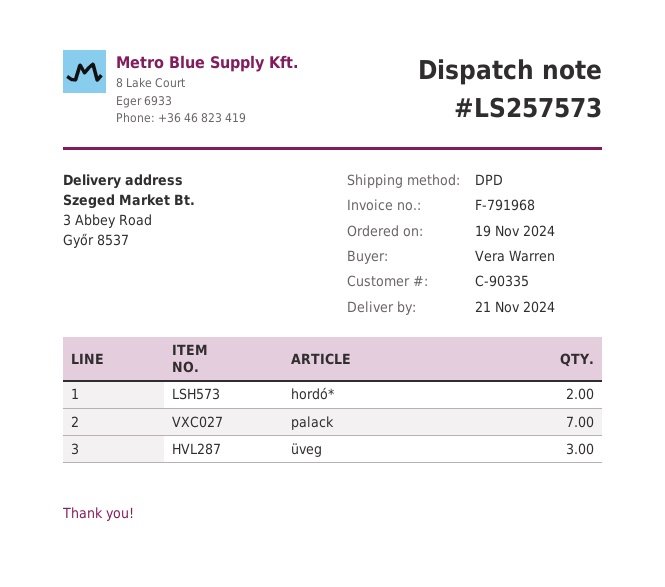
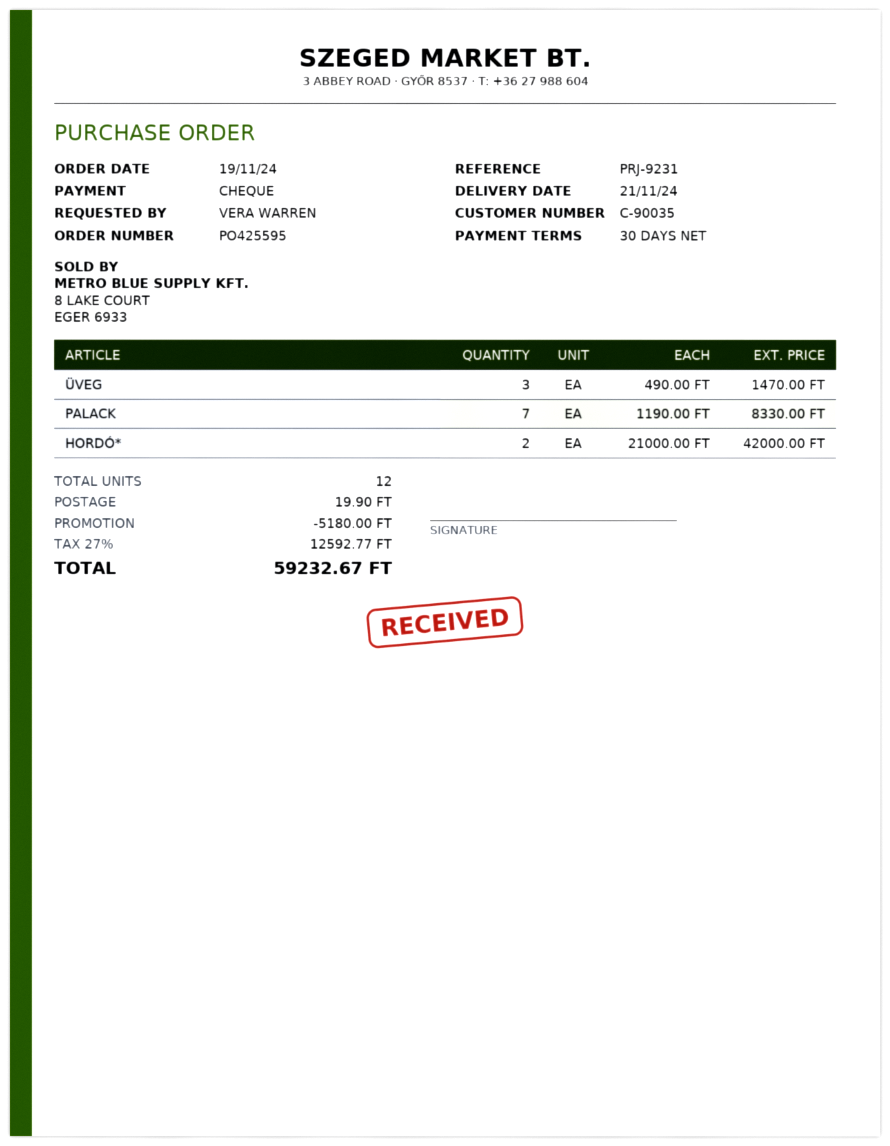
customer number: C-90335 -> C-90035

